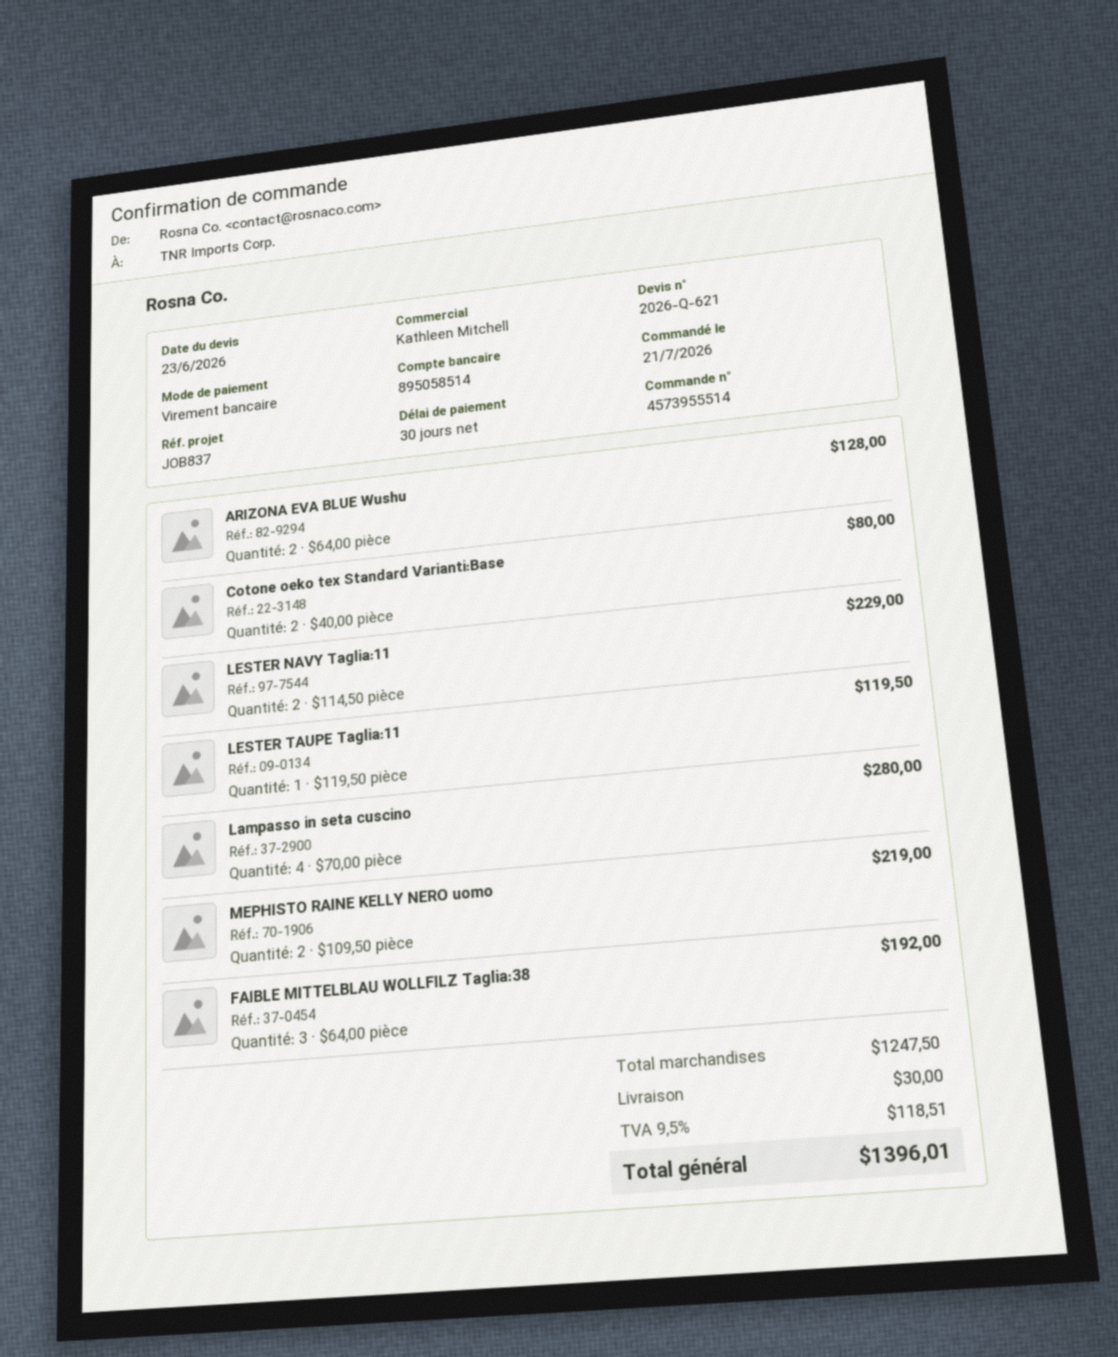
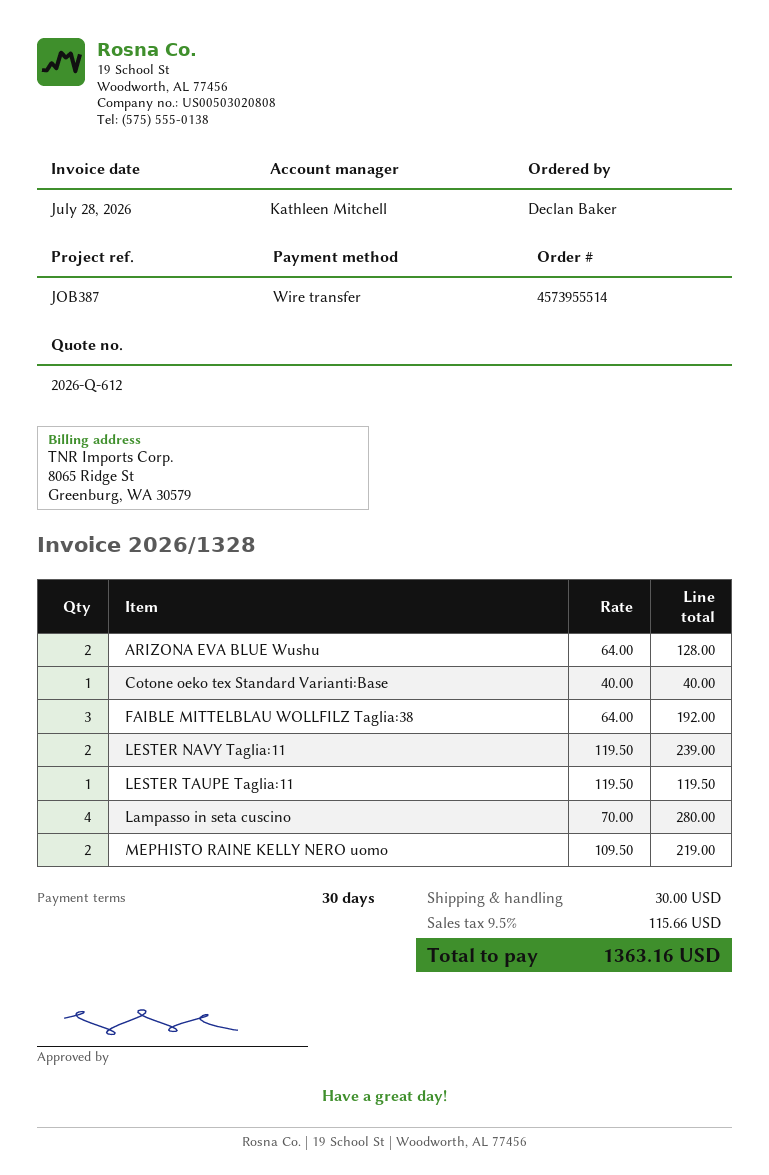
quote number: 2026-Q-621 -> 2026-Q-612
reference: JOB837 -> JOB387
Cotone oeko tex Standard Varianti:Base: 2 x 40.00 = 80.00 -> 1 x 40.00 = 40.00
LESTER NAVY Taglia:11: 2 x 114.50 = 229.00 -> 2 x 119.50 = 239.00
tax: 9.5% = 118.51 -> 9.5% = 115.66
total: 1396.01 -> 1363.16

